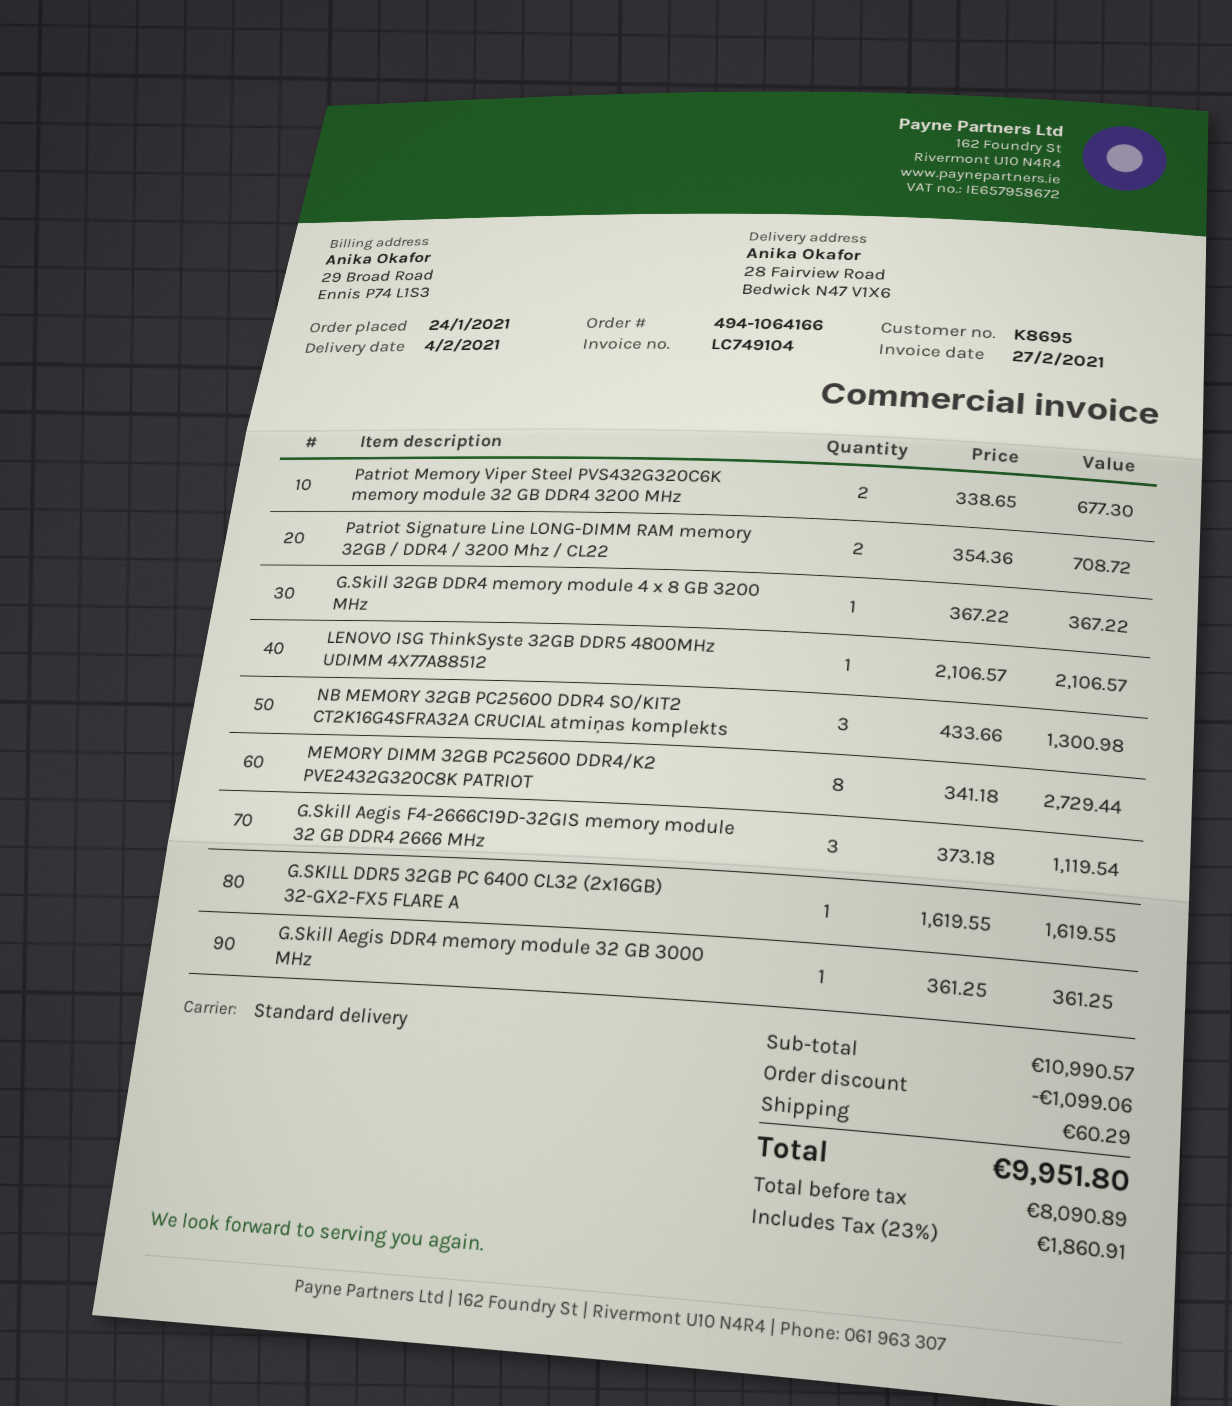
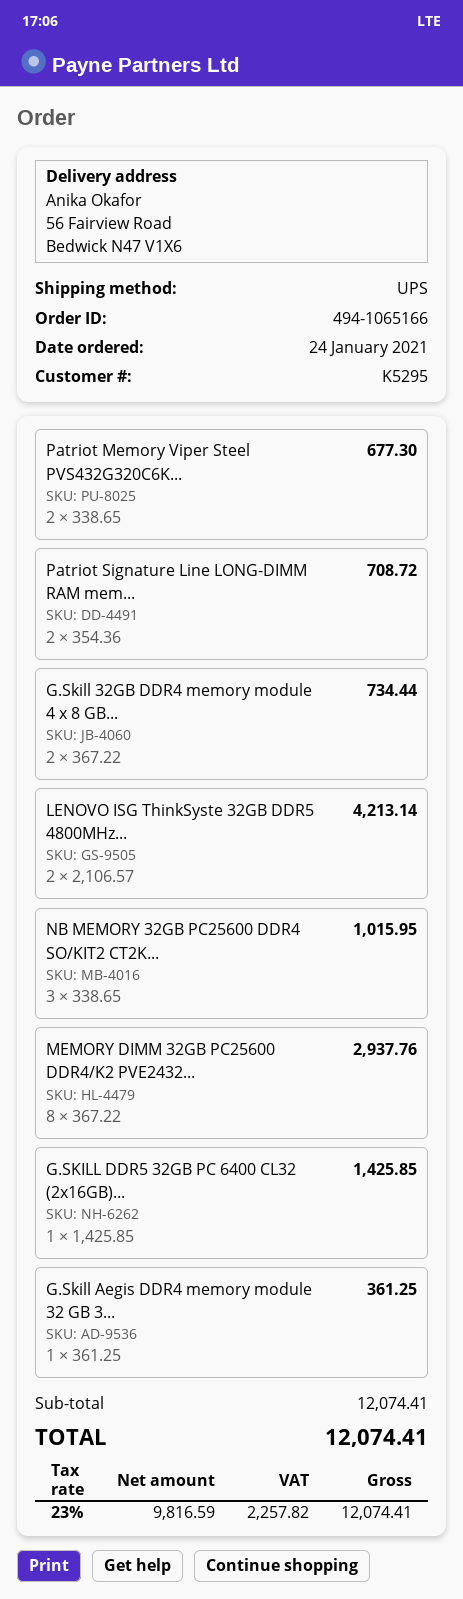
order number: 494-1064166 -> 494-1065166
customer number: K8695 -> K5295
shipping method: standard -> UPS
ship to: 28 Fairview Road, Bedwick N47 V1X6 -> 56 Fairview Road, Bedwick N47 V1X6
G.Skill 32GB DDR4 memory module 4 x 8 GB 3200 MHz: 1 x 367.22 = 367.22 -> 2 x 367.22 = 734.44
LENOVO ISG ThinkSyste 32GB DDR5 4800MHz UDIMM 4X77A88512: 1 x 2106.57 = 2106.57 -> 2 x 2106.57 = 4213.14
NB MEMORY 32GB PC25600 DDR4 SO/KIT2 CT2K16G4SFRA32A CRUCIAL atmiņas komplekts: 3 x 433.66 = 1300.98 -> 3 x 338.65 = 1015.95
MEMORY DIMM 32GB PC25600 DDR4/K2 PVE2432G320C8K PATRIOT: 8 x 341.18 = 2729.44 -> 8 x 367.22 = 2937.76
G.Skill Aegis F4-2666C19D-32GIS memory module 32 GB DDR4 2666 MHz: 3 x 373.18 = 1119.54 -> none
G.SKILL DDR5 32GB PC 6400 CL32 (2x16GB) 32-GX2-FX5 FLARE A: 1 x 1619.55 = 1619.55 -> 1 x 1425.85 = 1425.85
subtotal: 10990.57 -> 12074.41
discount: 1099.06 -> none
shipping: 60.29 -> none
net: 8090.89 -> 9816.59
tax: 23% = 1860.91 -> 23% = 2257.82
total: 9951.80 -> 12074.41

